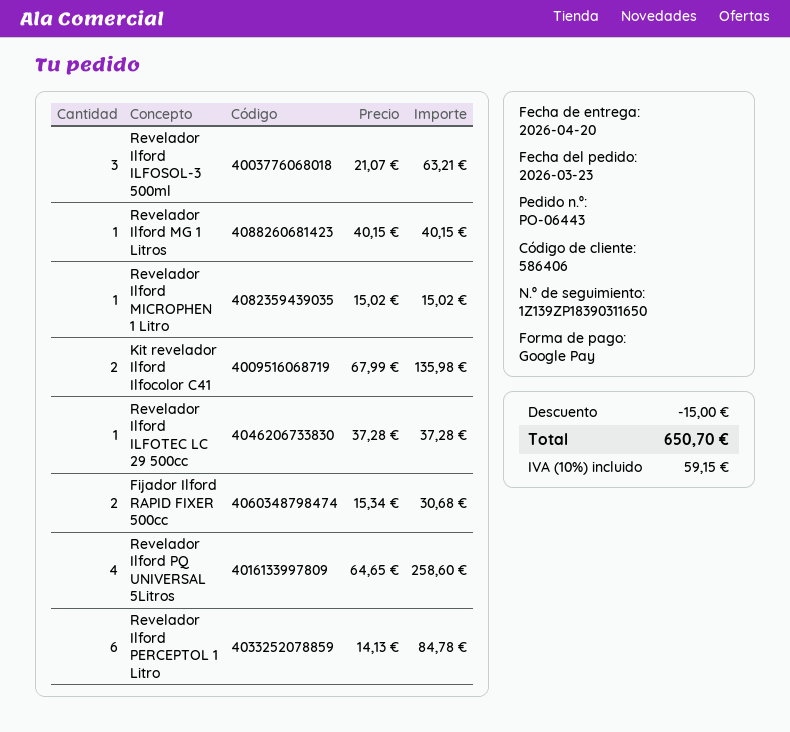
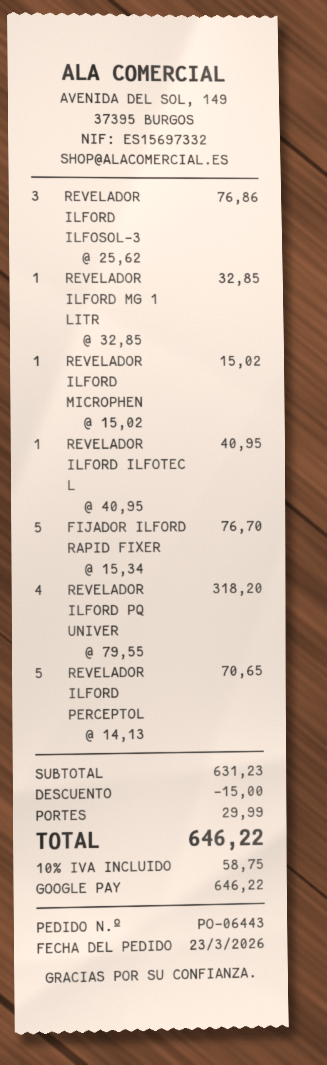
Revelador Ilford ILFOSOL-3 500ml: 3 x 21.07 = 63.21 -> 3 x 25.62 = 76.86
Revelador Ilford MG 1 Litros: 1 x 40.15 = 40.15 -> 1 x 32.85 = 32.85
Kit revelador Ilford Ilfocolor C41: 2 x 67.99 = 135.98 -> none
Revelador Ilford ILFOTEC LC 29 500cc: 1 x 37.28 = 37.28 -> 1 x 40.95 = 40.95
Fijador Ilford RAPID FIXER 500cc: 2 x 15.34 = 30.68 -> 5 x 15.34 = 76.70
Revelador Ilford PQ UNIVERSAL 5Litros: 4 x 64.65 = 258.60 -> 4 x 79.55 = 318.20
Revelador Ilford PERCEPTOL 1 Litro: 6 x 14.13 = 84.78 -> 5 x 14.13 = 70.65
shipping: none -> 29.99
tax: 10% = 59.15 -> 10% = 58.75
total: 650.70 -> 646.22

